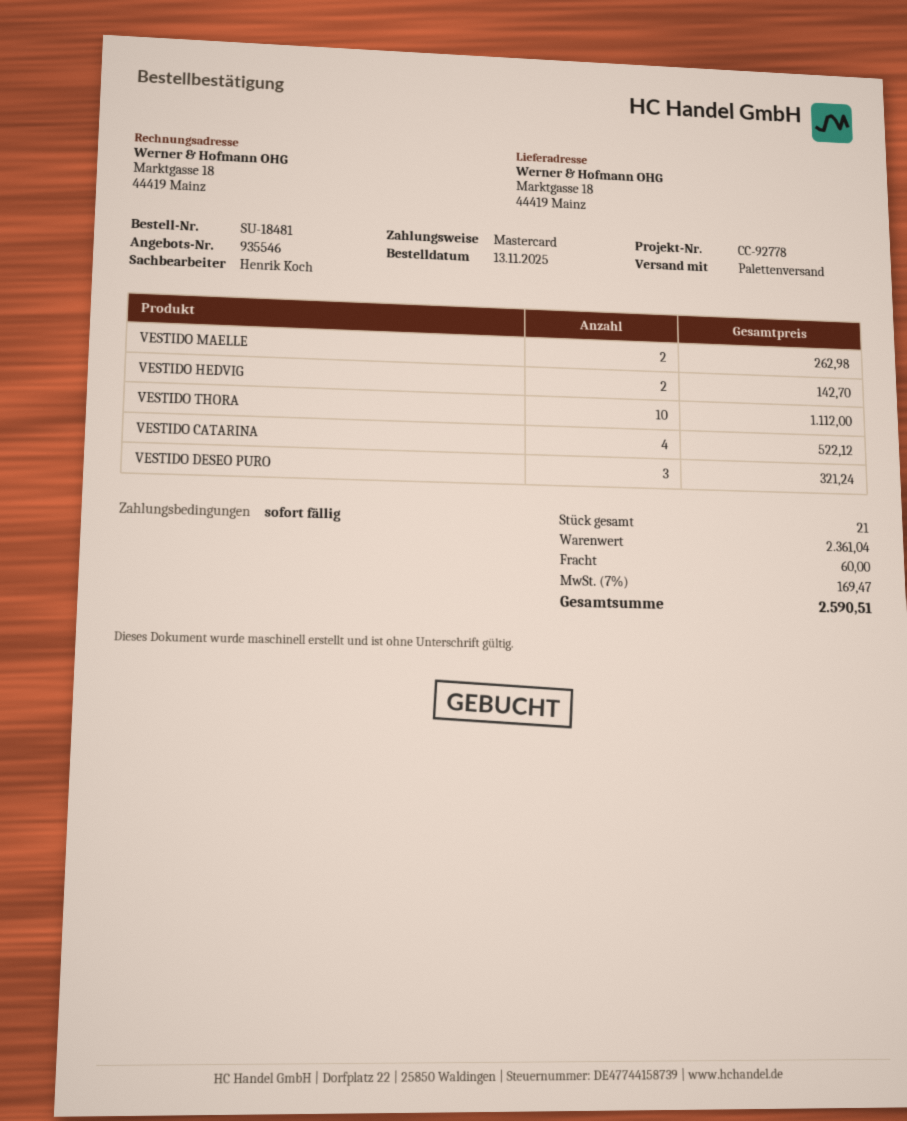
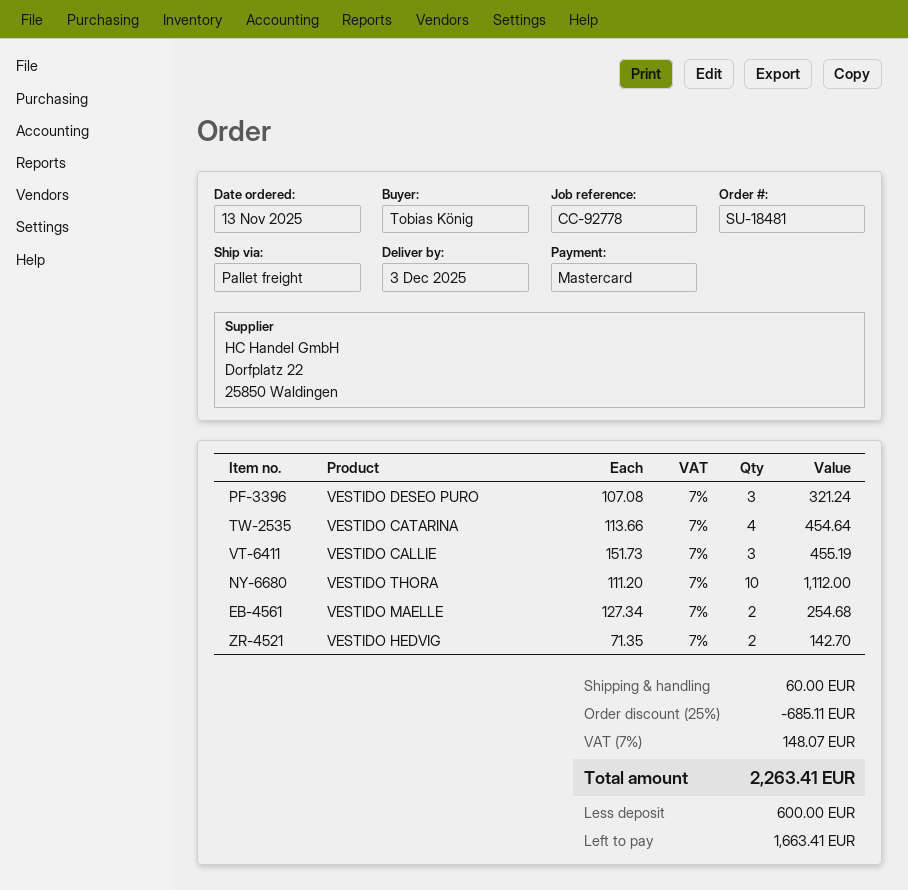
VESTIDO MAELLE: 2 for 262.98 -> 2 for 254.68
VESTIDO CATARINA: 4 for 522.12 -> 4 for 454.64
VESTIDO CALLIE: none -> 3 for 455.19
discount: none -> 25% = 685.11
tax: 7% = 169.47 -> 7% = 148.07
total: 2590.51 -> 2263.41

